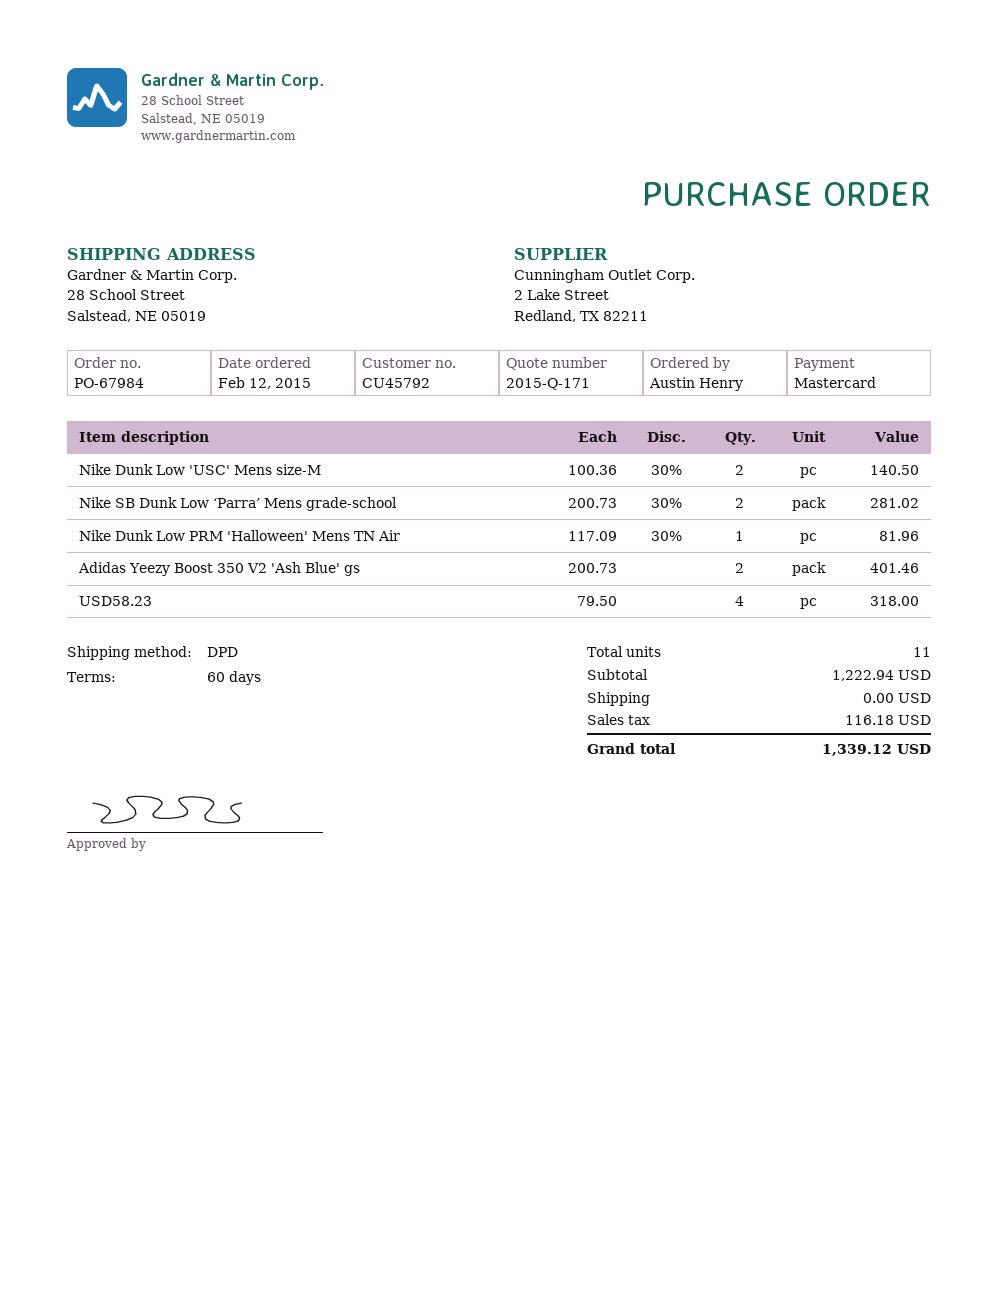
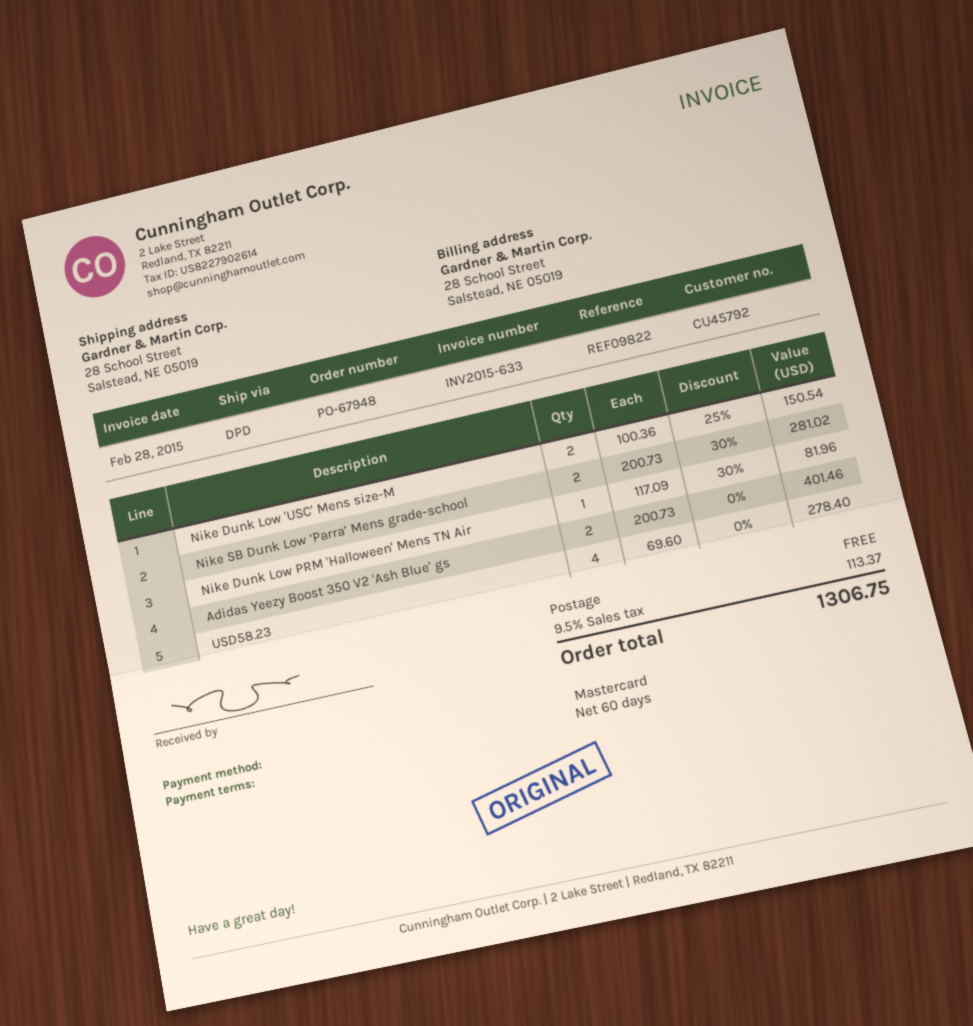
order number: PO-67984 -> PO-67948
Nike Dunk Low 'USC' Mens size-M: 2 x 100.36 - 30% = 140.50 -> 2 x 100.36 - 25% = 150.54
USD58.23: 4 x 79.50 = 318.00 -> 4 x 69.60 = 278.40
tax: 116.18 -> 113.37
total: 1339.12 -> 1306.75

